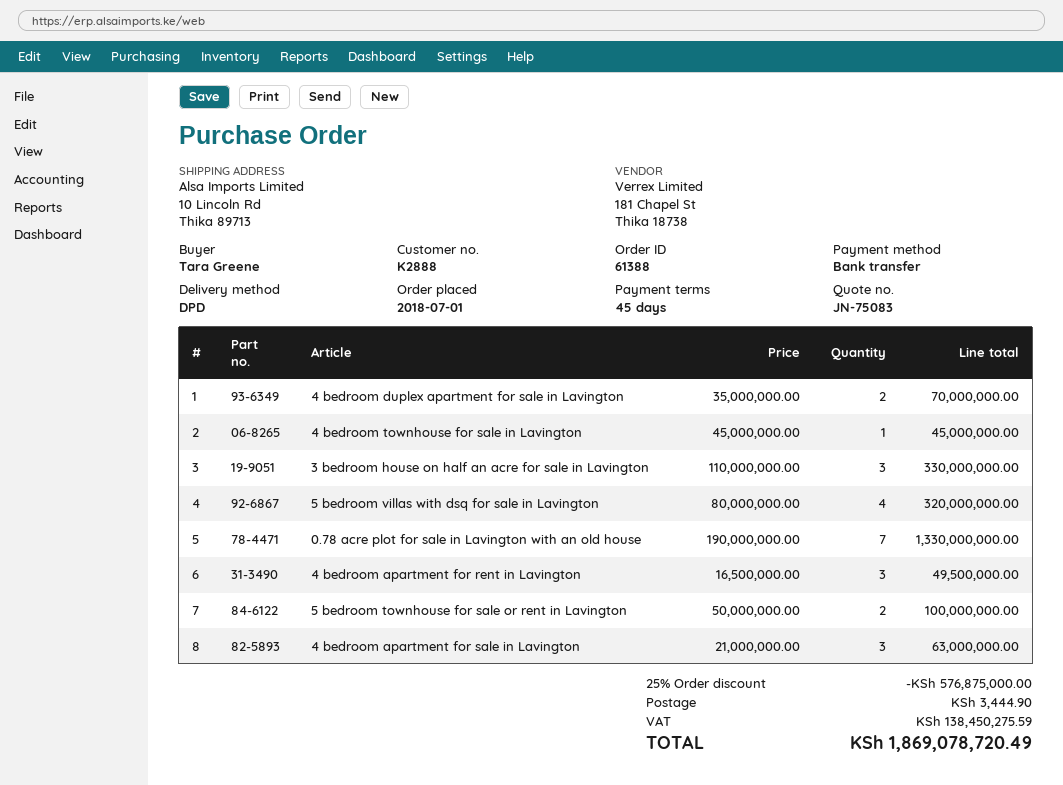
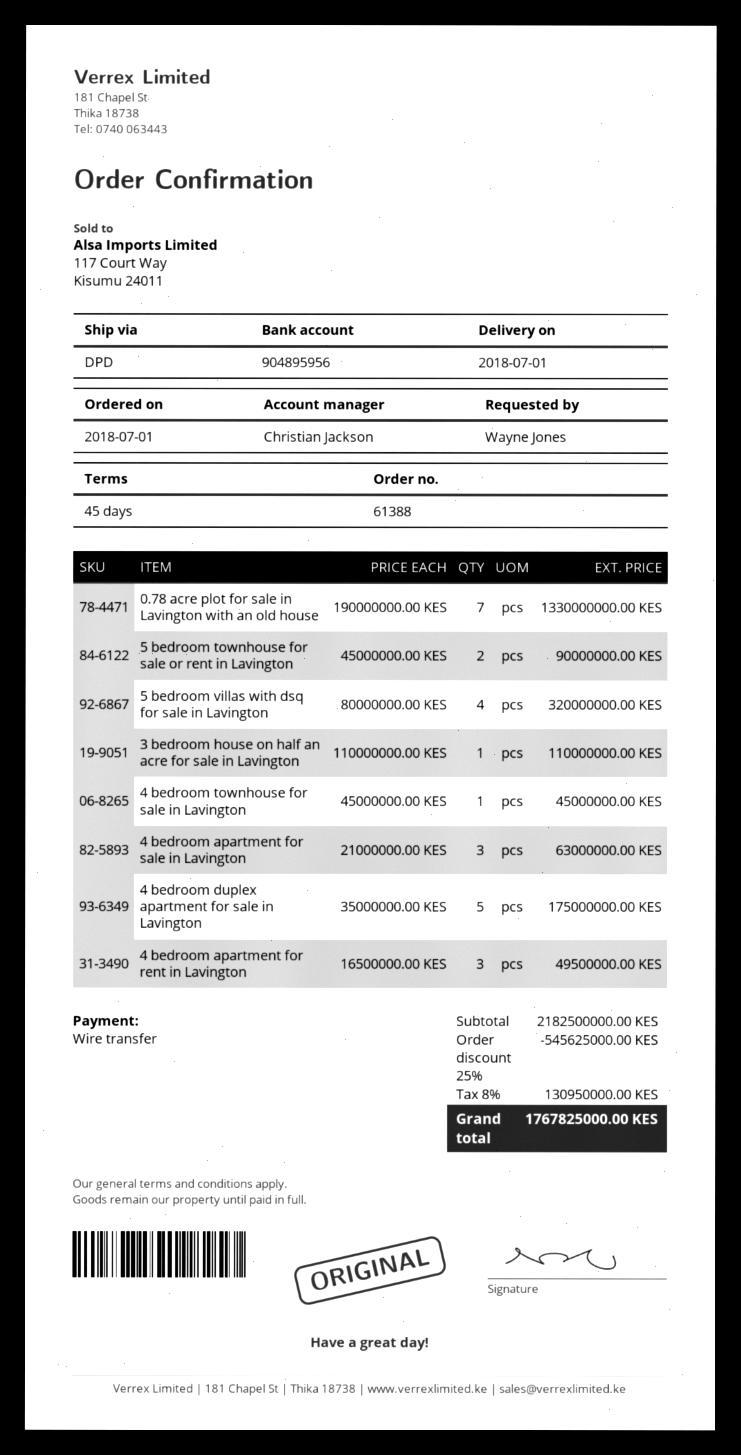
ordered by: Tara Greene -> Wayne Jones
4 bedroom duplex apartment for sale in Lavington: 2 x 35000000.00 = 70000000.00 -> 5 x 35000000.00 = 175000000.00
3 bedroom house on half an acre for sale in Lavington: 3 x 110000000.00 = 330000000.00 -> 1 x 110000000.00 = 110000000.00
5 bedroom townhouse for sale or rent in Lavington: 2 x 50000000.00 = 100000000.00 -> 2 x 45000000.00 = 90000000.00
discount: 25% = 576875000.00 -> 25% = 545625000.00
shipping: 3444.90 -> none
tax: 138450275.59 -> 130950000.00
total: 1869078720.49 -> 1767825000.00

